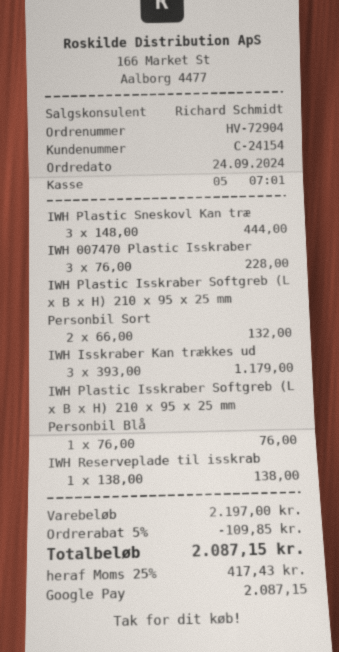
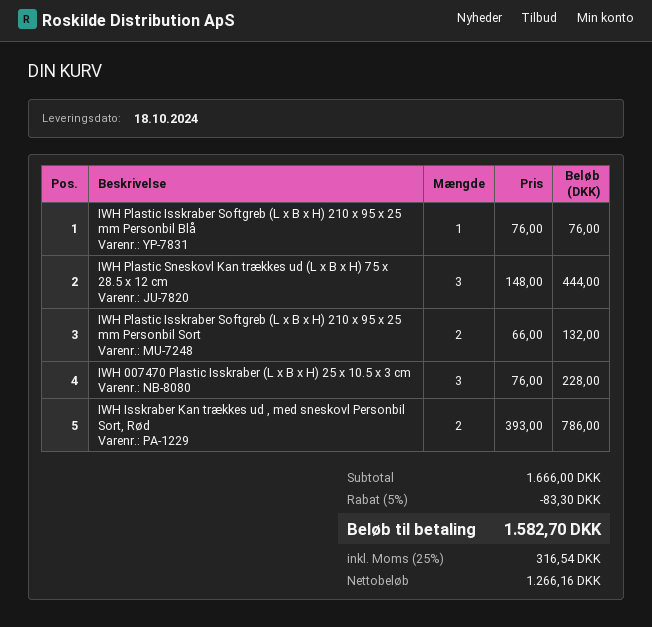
IWH Isskraber Kan trækkes ud: 3 x 393.00 = 1179.00 -> 2 x 393.00 = 786.00
IWH Reserveplade til isskrab: 1 x 138.00 = 138.00 -> none
subtotal: 2197.00 -> 1666.00
discount: 5% = 109.85 -> 5% = 83.30
tax: 25% = 417.43 -> 25% = 316.54
total: 2087.15 -> 1582.70

